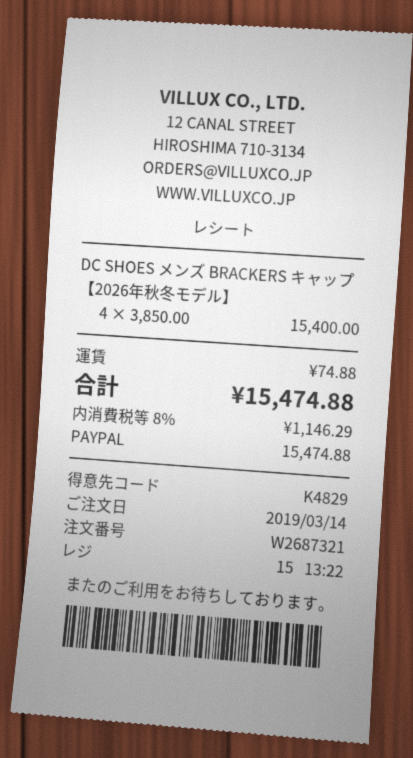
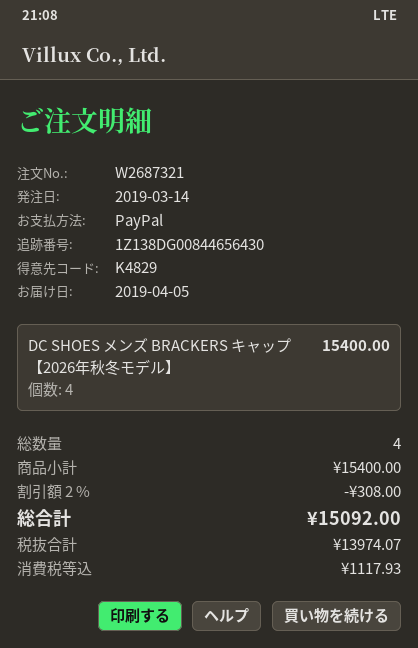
discount: none -> 2% = 308.00
shipping: 74.88 -> none
tax: 1146.29 -> 1117.93
total: 15474.88 -> 15092.00

